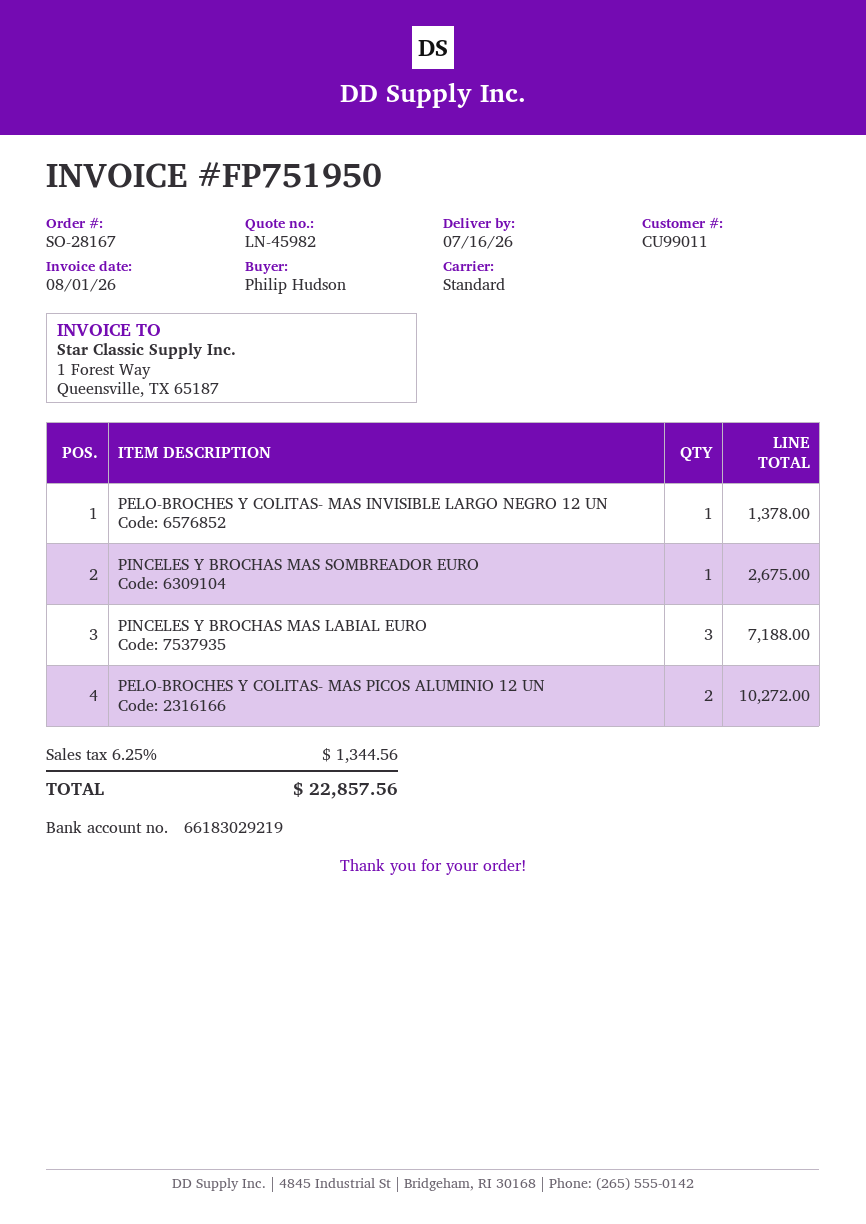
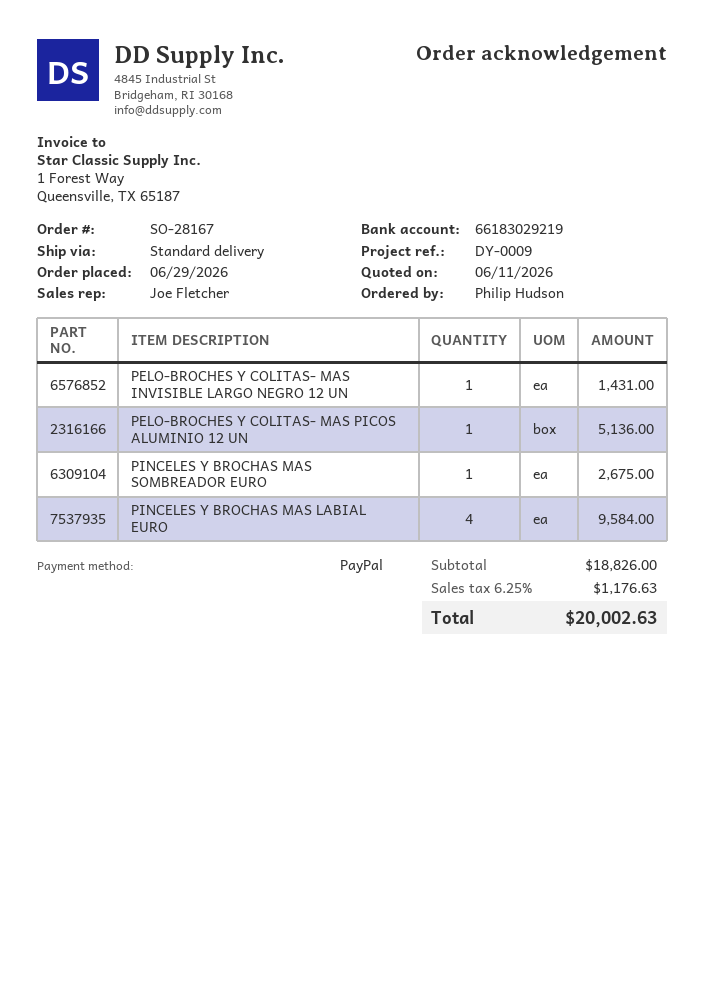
PELO-BROCHES Y COLITAS- MAS INVISIBLE LARGO NEGRO 12 UN: 1 for 1378.00 -> 1 for 1431.00
PINCELES Y BROCHAS MAS LABIAL EURO: 3 for 7188.00 -> 4 for 9584.00
PELO-BROCHES Y COLITAS- MAS PICOS ALUMINIO 12 UN: 2 for 10272.00 -> 1 for 5136.00
tax: 6.25% = 1344.56 -> 6.25% = 1176.63
total: 22857.56 -> 20002.63

